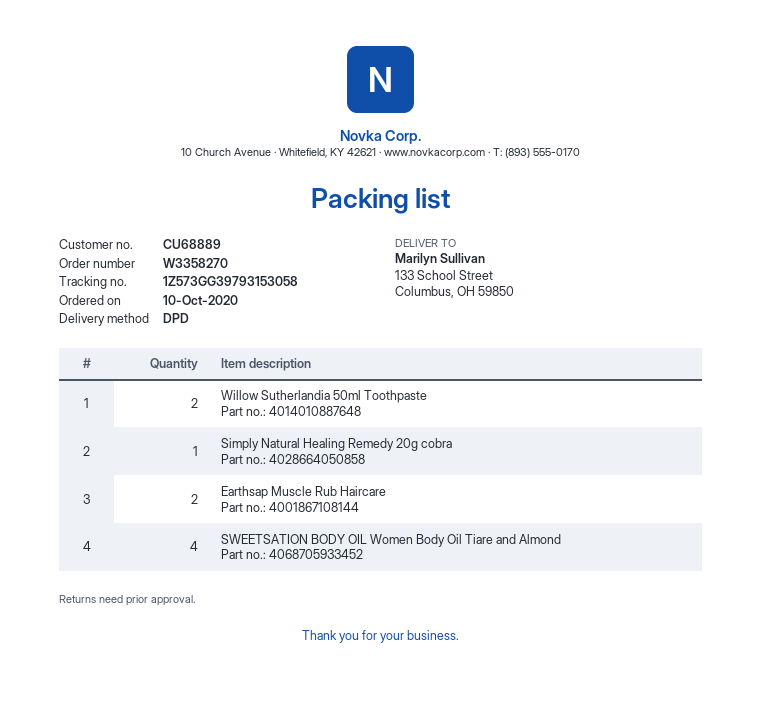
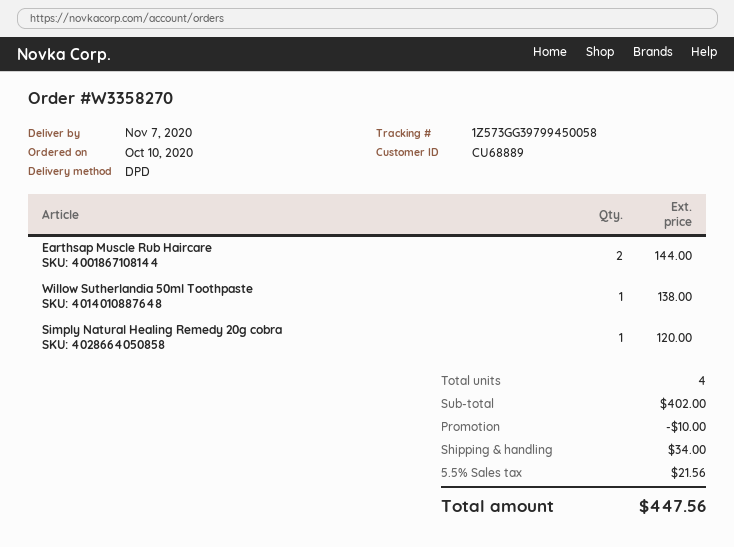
tracking number: 1Z573GG39793153058 -> 1Z573GG39799450058
Willow Sutherlandia 50ml Toothpaste: 2 -> 1
SWEETSATION BODY OIL Women Body Oil Tiare and Almond: 4 -> none

